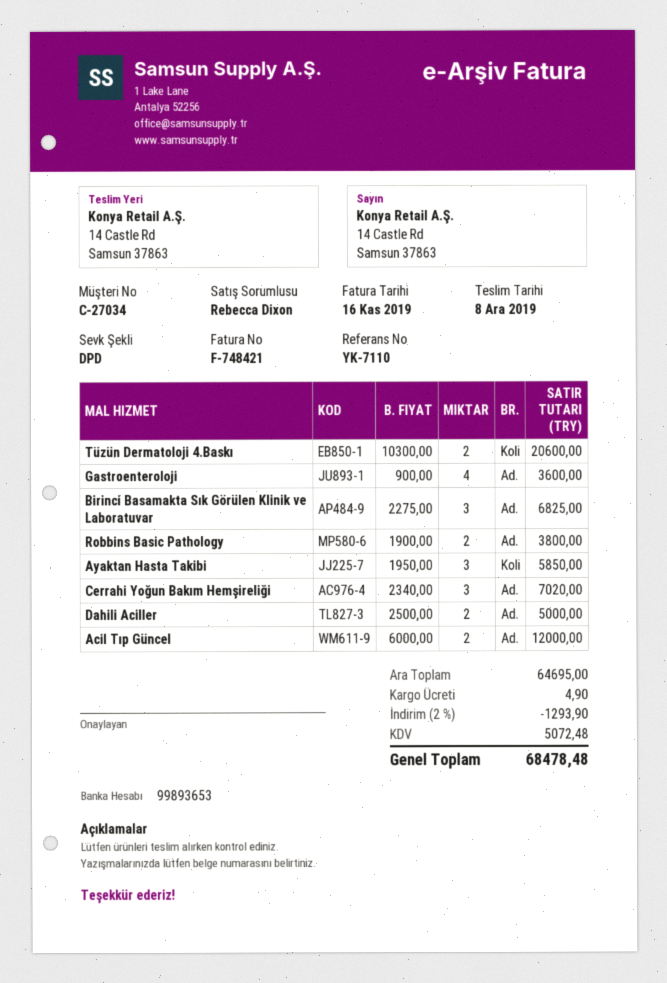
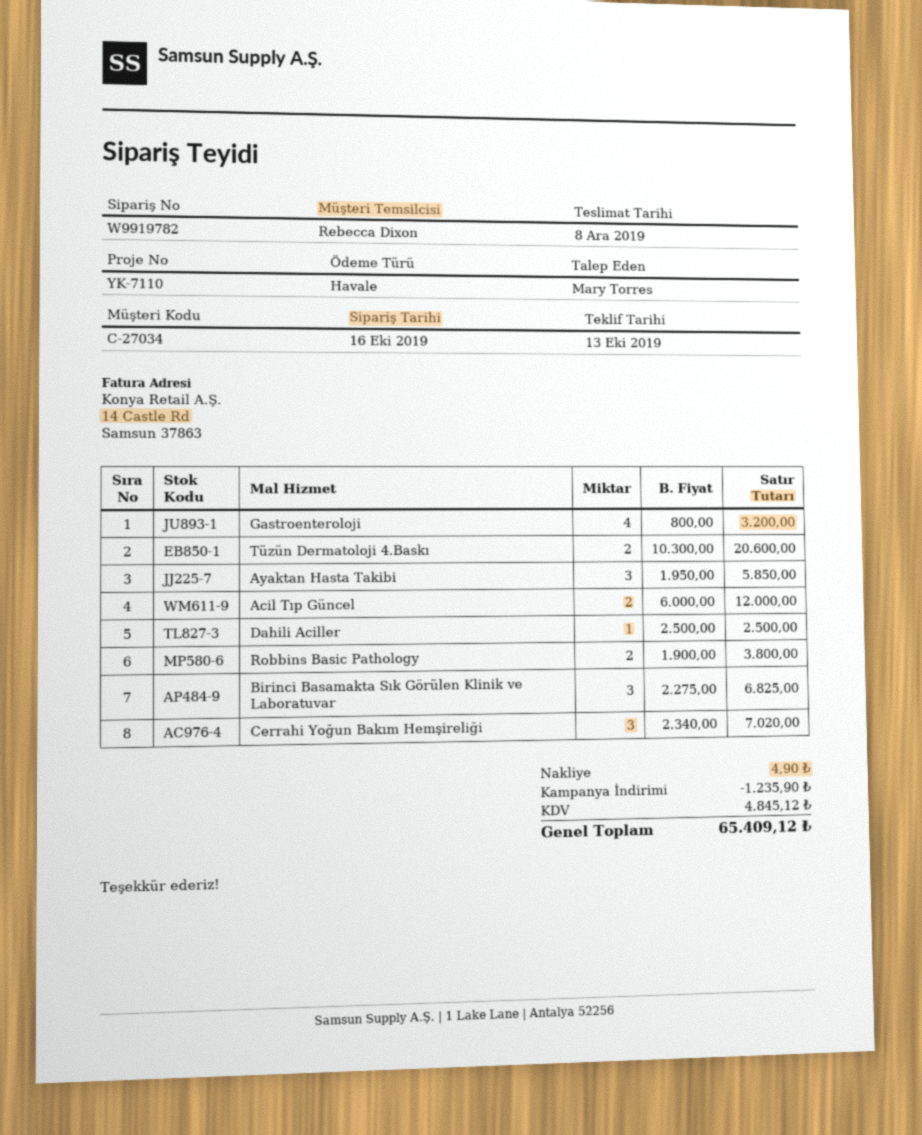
Gastroenteroloji: 4 x 900.00 = 3600.00 -> 4 x 800.00 = 3200.00
Dahili Aciller: 2 x 2500.00 = 5000.00 -> 1 x 2500.00 = 2500.00
discount: 1293.90 -> 1235.90
tax: 5072.48 -> 4845.12
total: 68478.48 -> 65409.12

